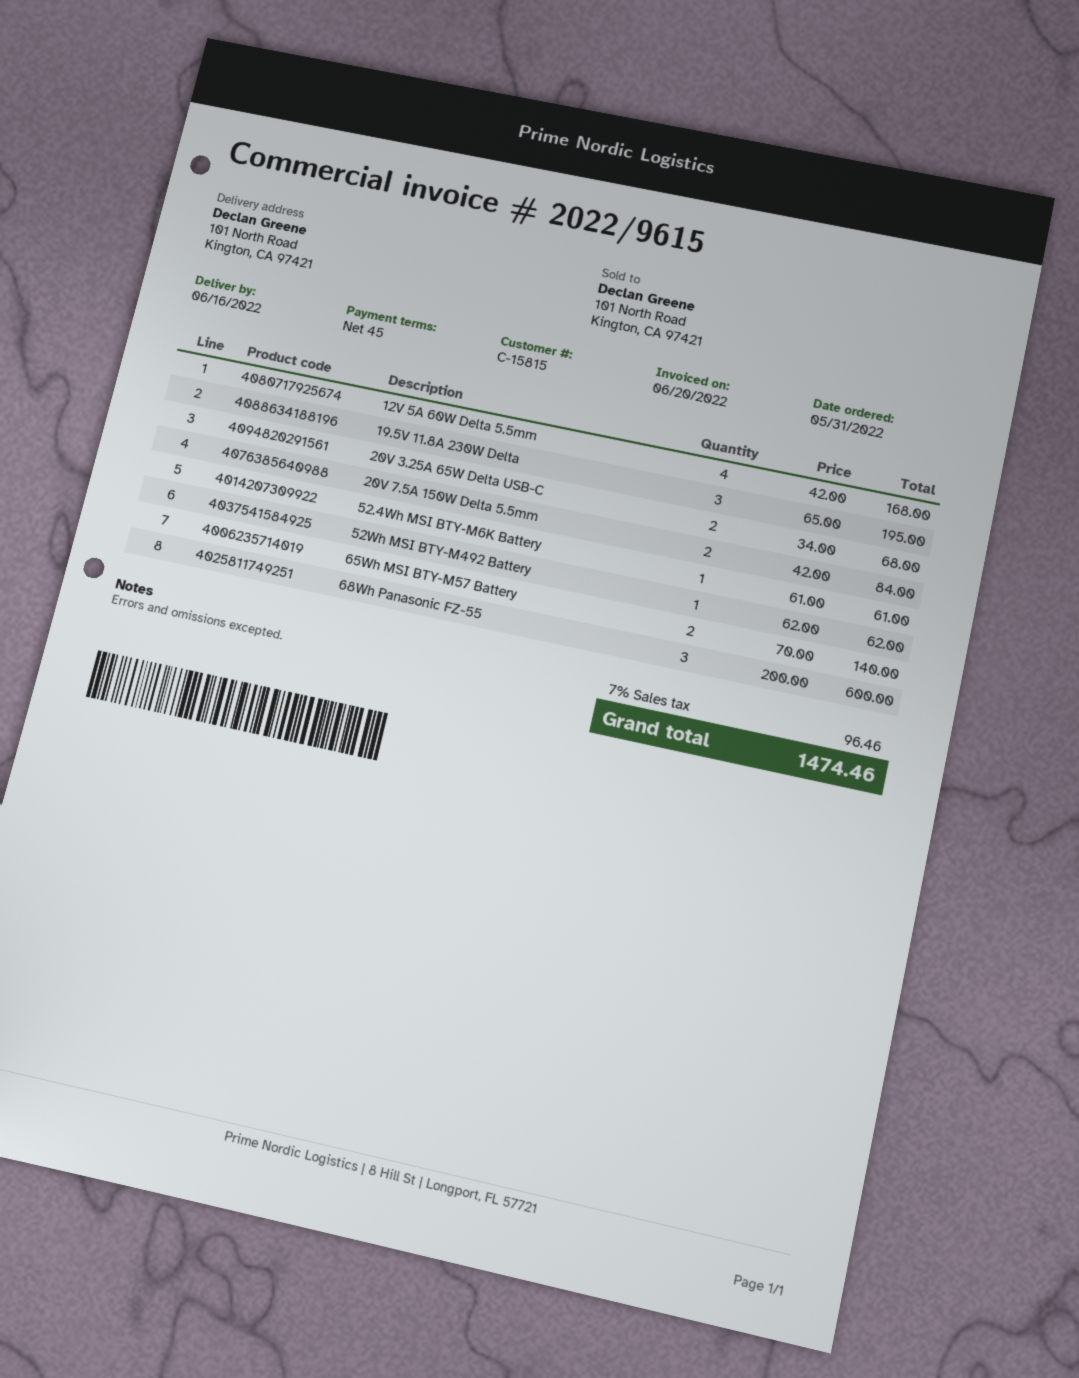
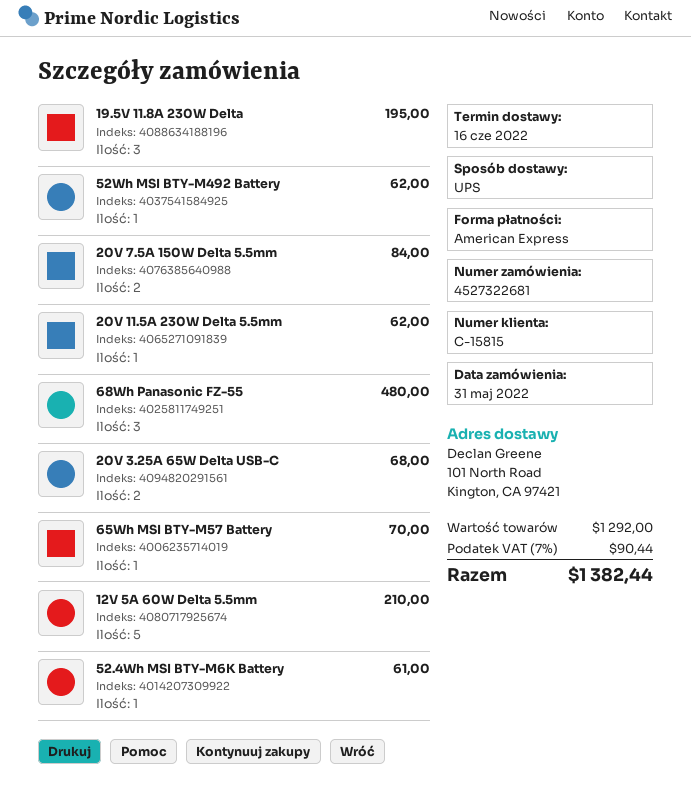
12V 5A 60W Delta 5.5mm: 4 for 168.00 -> 5 for 210.00
65Wh MSI BTY-M57 Battery: 2 for 140.00 -> 1 for 70.00
68Wh Panasonic FZ-55: 3 for 600.00 -> 3 for 480.00
20V 11.5A 230W Delta 5.5mm: none -> 1 for 62.00
tax: 7% = 96.46 -> 7% = 90.44
total: 1474.46 -> 1382.44

